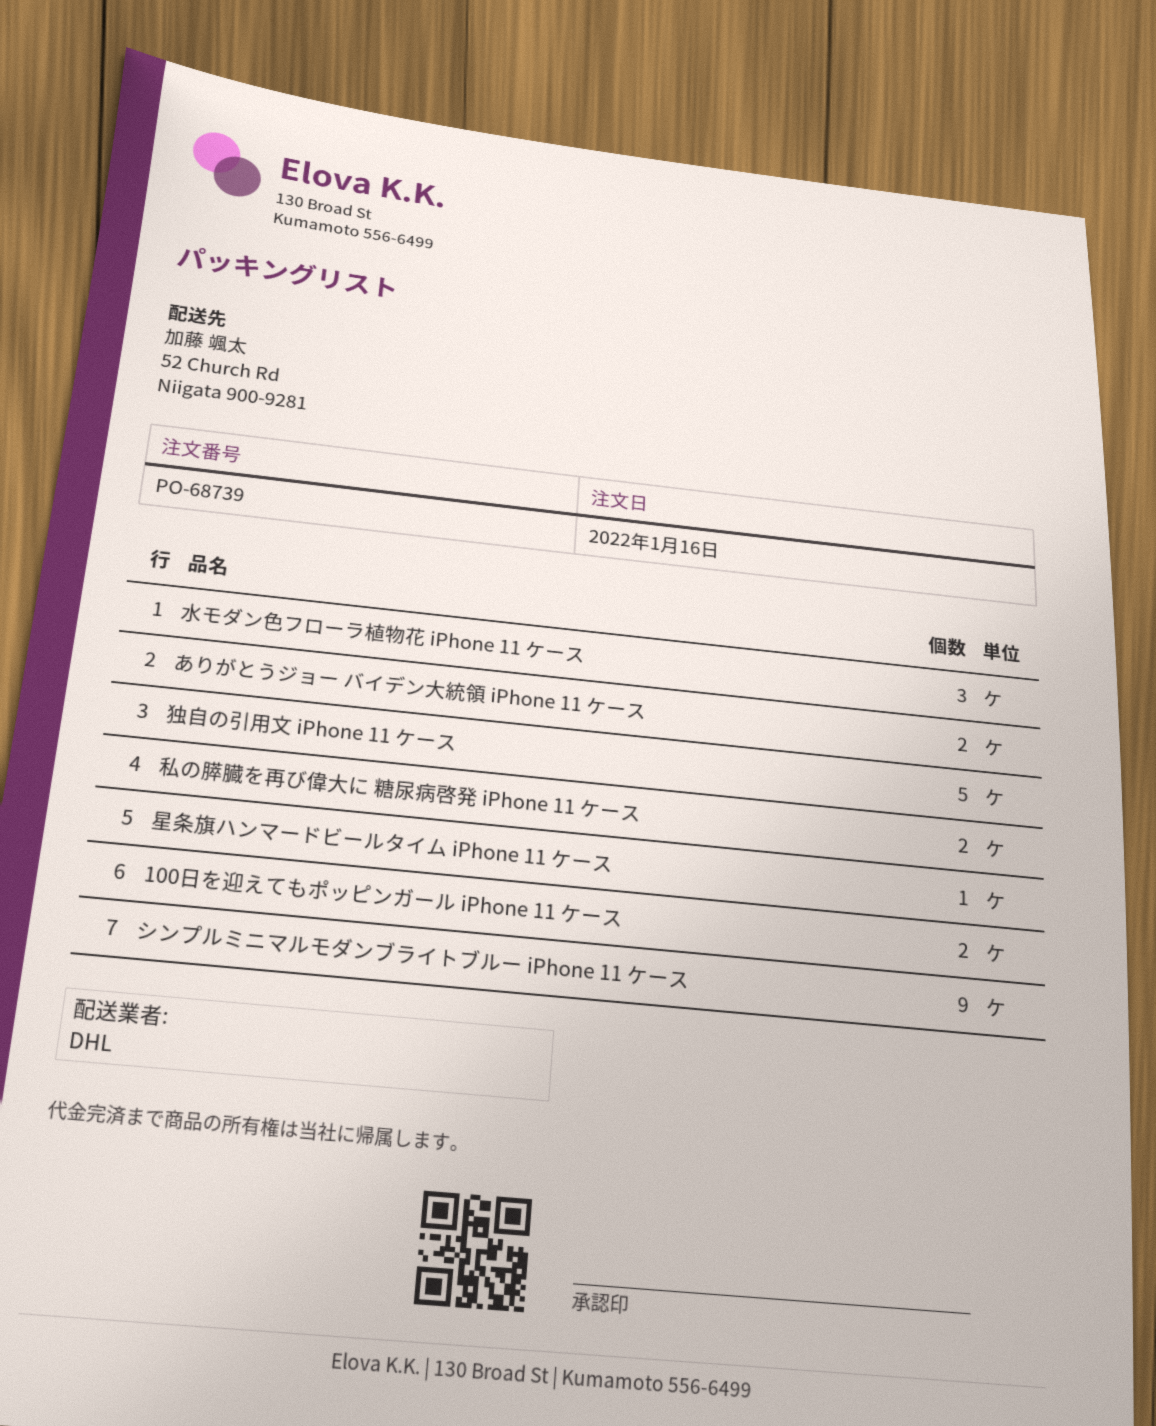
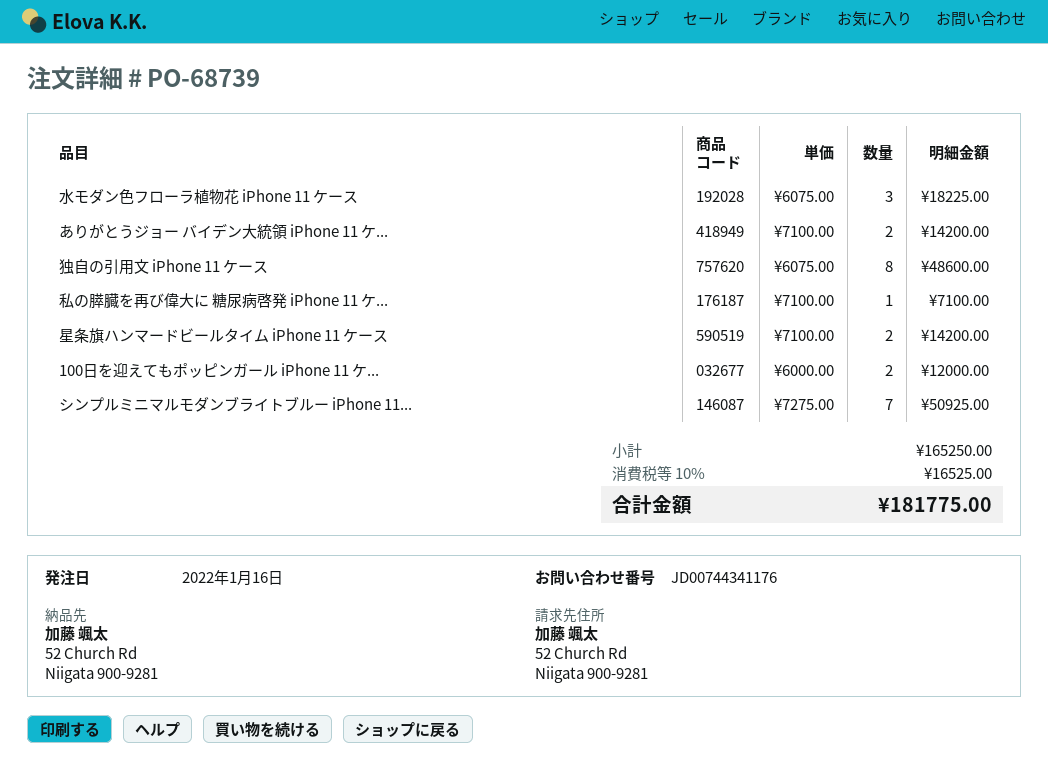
独自の引用文 iPhone 11 ケース: 5 -> 8
私の膵臓を再び偉大に 糖尿病啓発 iPhone 11 ケース: 2 -> 1
星条旗ハンマードビールタイム iPhone 11 ケース: 1 -> 2
シンプルミニマルモダンブライトブルー iPhone 11 ケース: 9 -> 7

